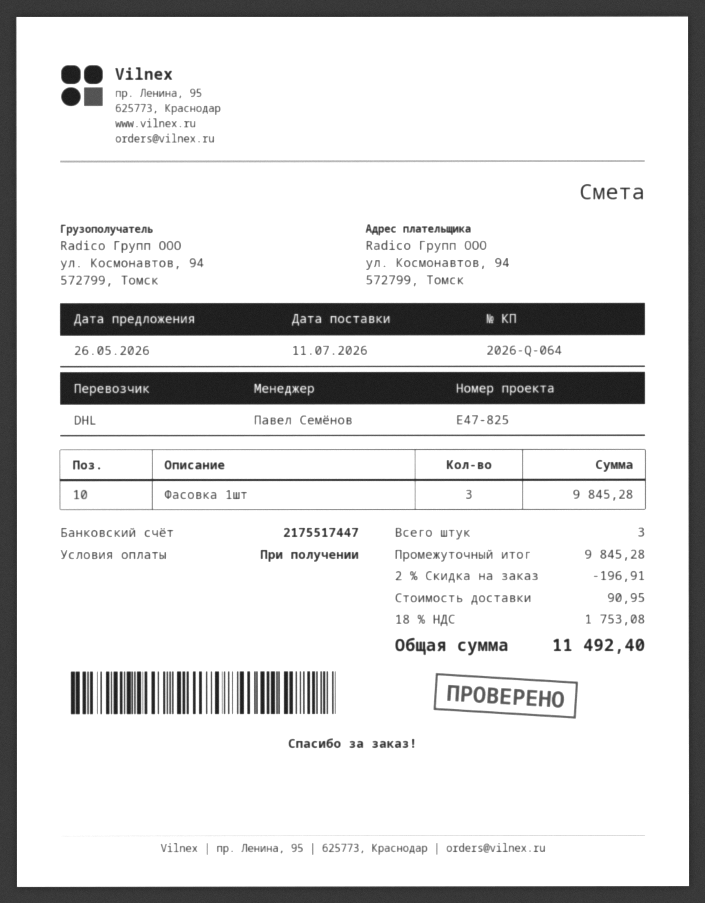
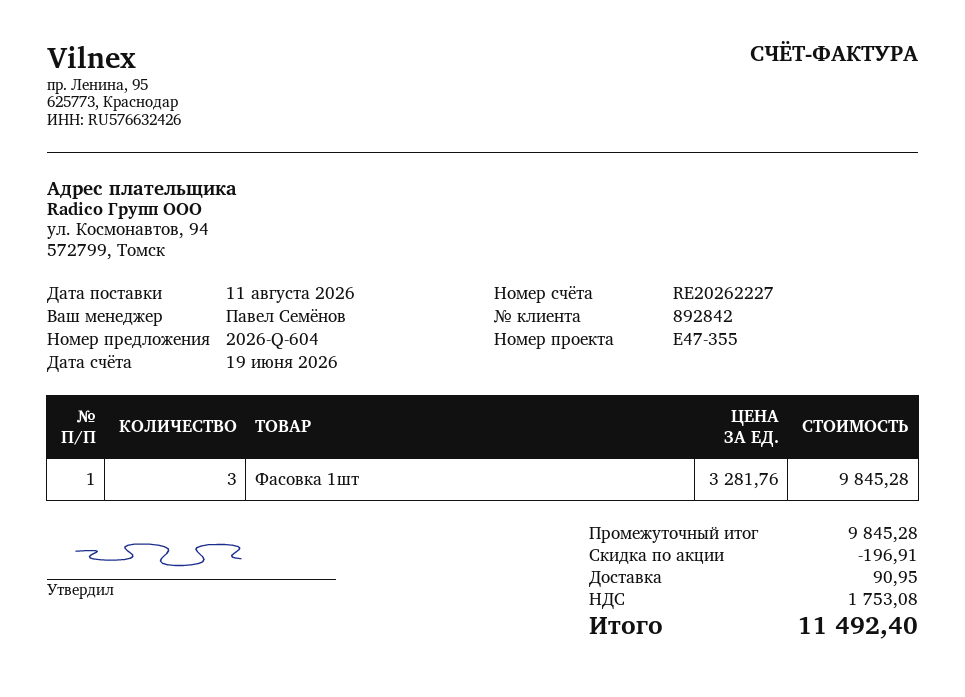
quote number: 2026-Q-064 -> 2026-Q-604
delivery date: 2026-07-11 -> 2026-08-11
reference: E47-825 -> E47-355

